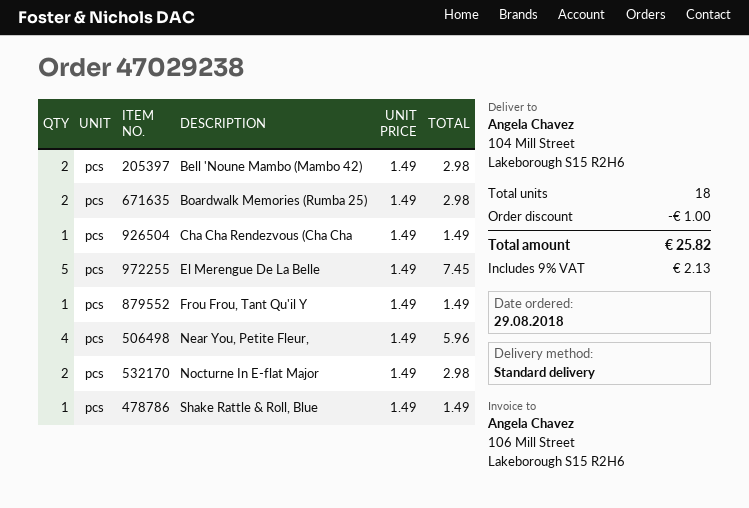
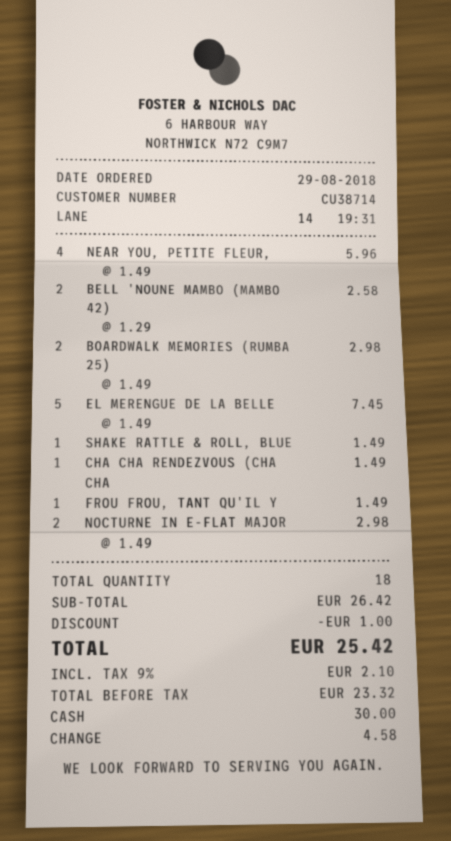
Bell 'Noune Mambo (Mambo 42): 2 x 1.49 = 2.98 -> 2 x 1.29 = 2.58
tax: 9% = 2.13 -> 9% = 2.10
total: 25.82 -> 25.42

